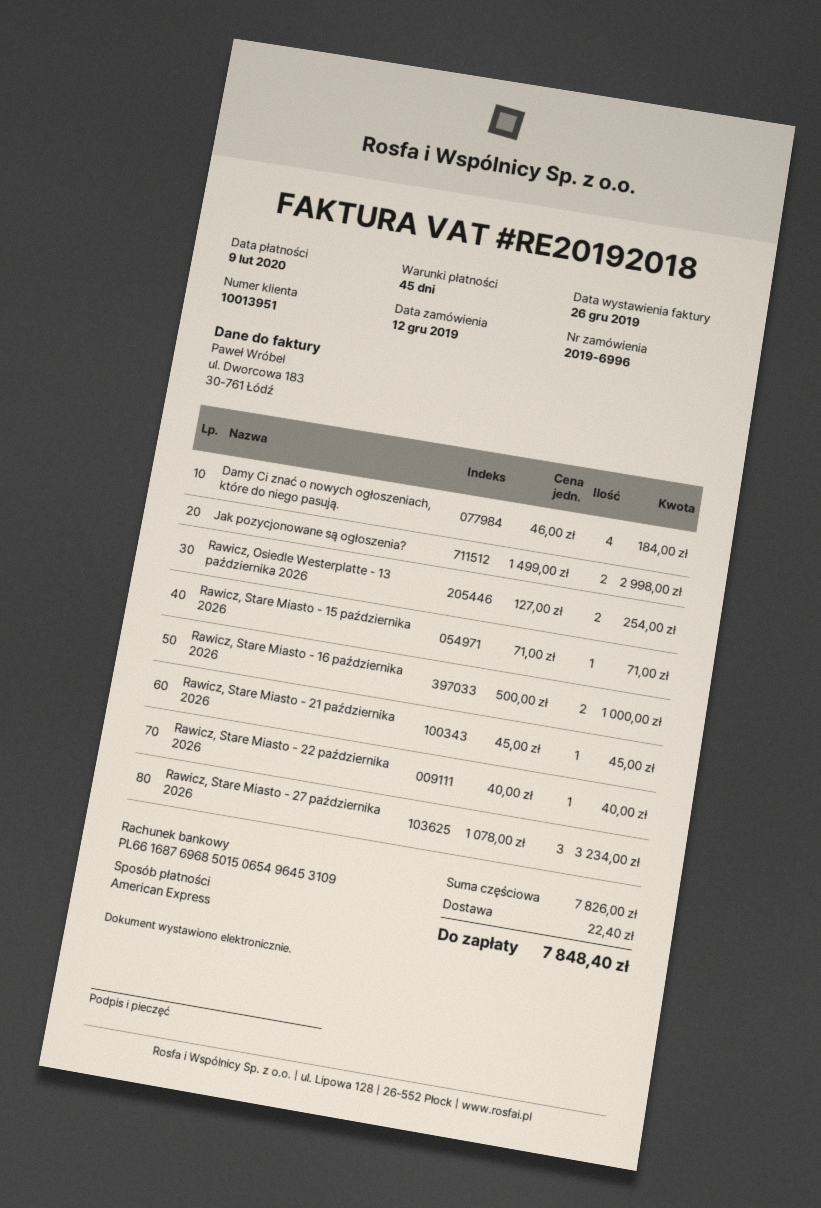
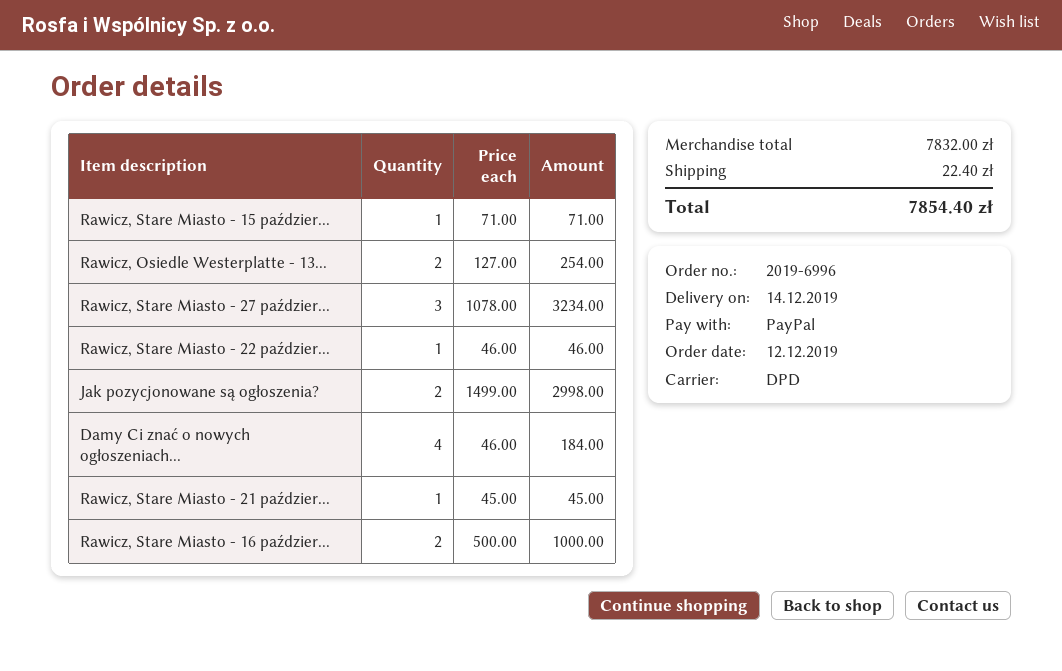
payment method: American Express -> PayPal
Rawicz, Stare Miasto - 22 października 2026: 1 x 40.00 = 40.00 -> 1 x 46.00 = 46.00
subtotal: 7826.00 -> 7832.00
total: 7848.40 -> 7854.40

